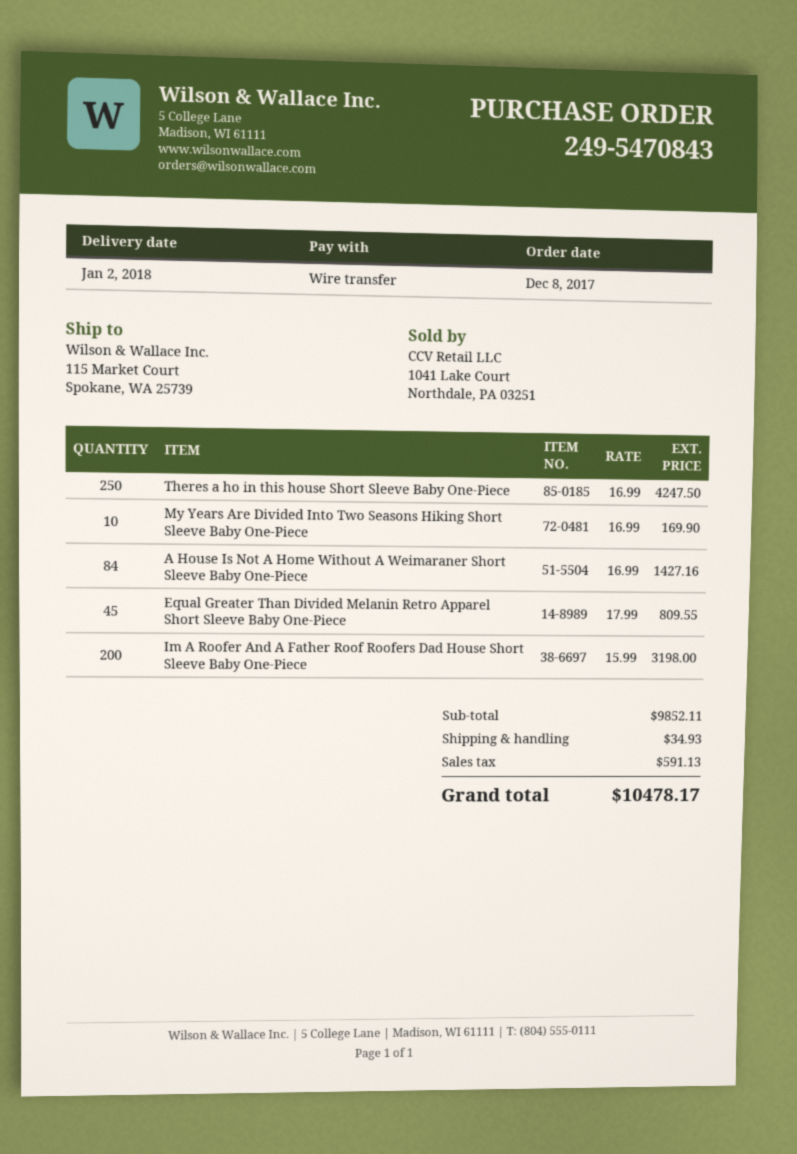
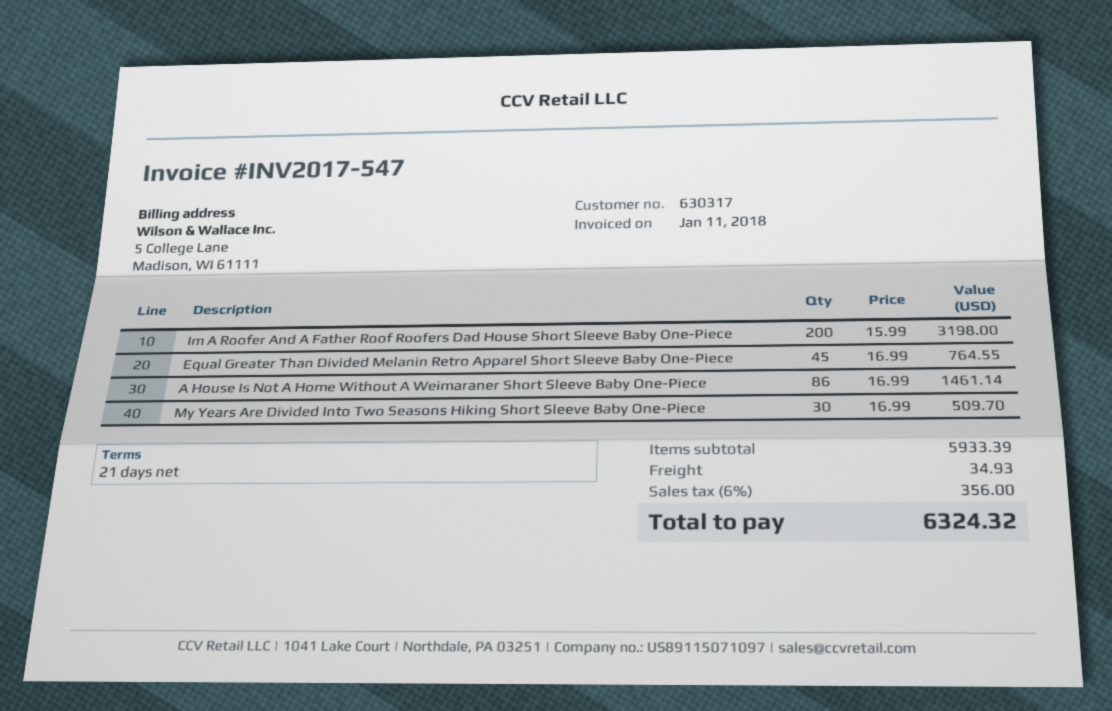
Theres a ho in this house Short Sleeve Baby One-Piece: 250 x 16.99 = 4247.50 -> none
My Years Are Divided Into Two Seasons Hiking Short Sleeve Baby One-Piece: 10 x 16.99 = 169.90 -> 30 x 16.99 = 509.70
A House Is Not A Home Without A Weimaraner Short Sleeve Baby One-Piece: 84 x 16.99 = 1427.16 -> 86 x 16.99 = 1461.14
Equal Greater Than Divided Melanin Retro Apparel Short Sleeve Baby One-Piece: 45 x 17.99 = 809.55 -> 45 x 16.99 = 764.55
subtotal: 9852.11 -> 5933.39
tax: 591.13 -> 356.00
total: 10478.17 -> 6324.32

